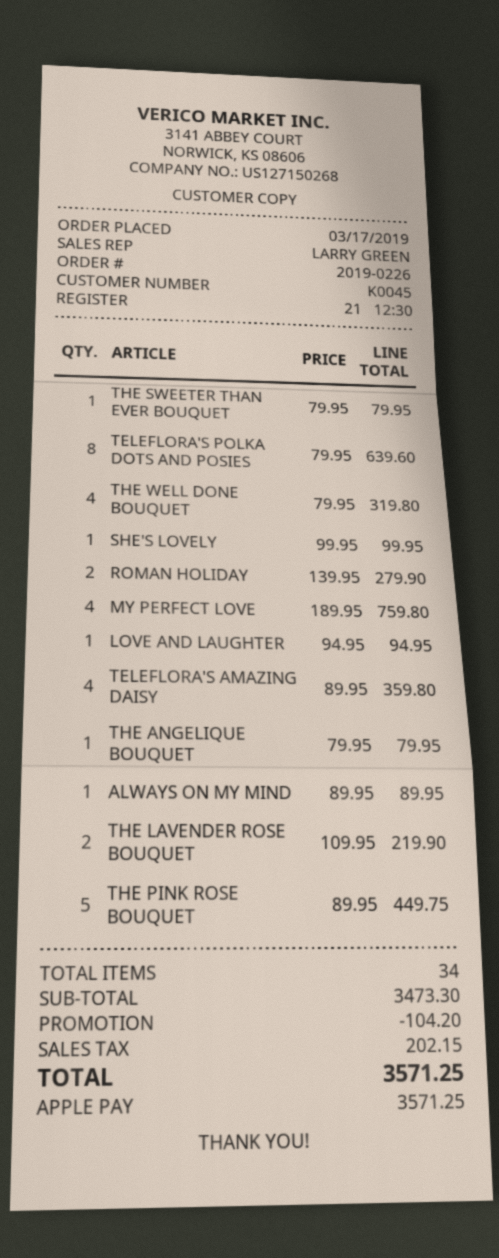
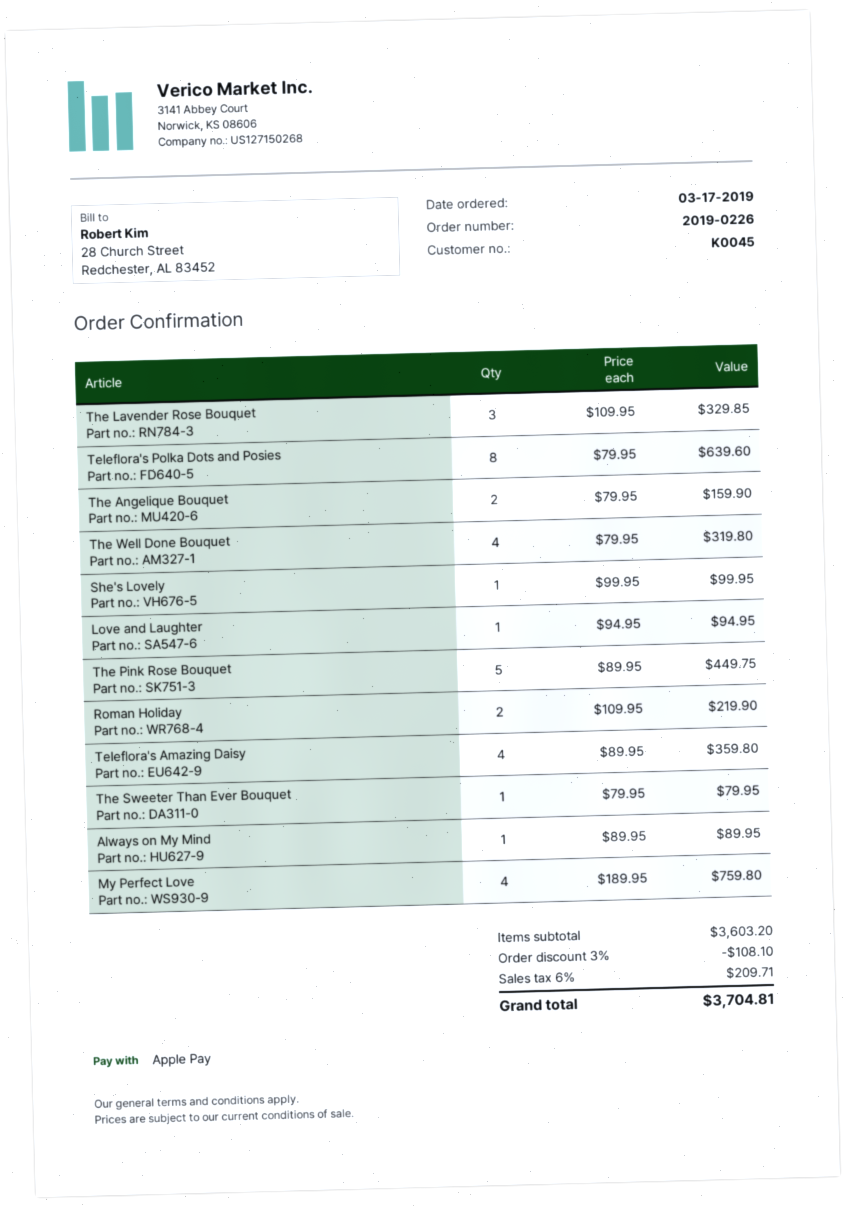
ROMAN HOLIDAY: 2 x 139.95 = 279.90 -> 2 x 109.95 = 219.90
THE ANGELIQUE BOUQUET: 1 x 79.95 = 79.95 -> 2 x 79.95 = 159.90
THE LAVENDER ROSE BOUQUET: 2 x 109.95 = 219.90 -> 3 x 109.95 = 329.85
subtotal: 3473.30 -> 3603.20
discount: 104.20 -> 108.10
tax: 202.15 -> 209.71
total: 3571.25 -> 3704.81

